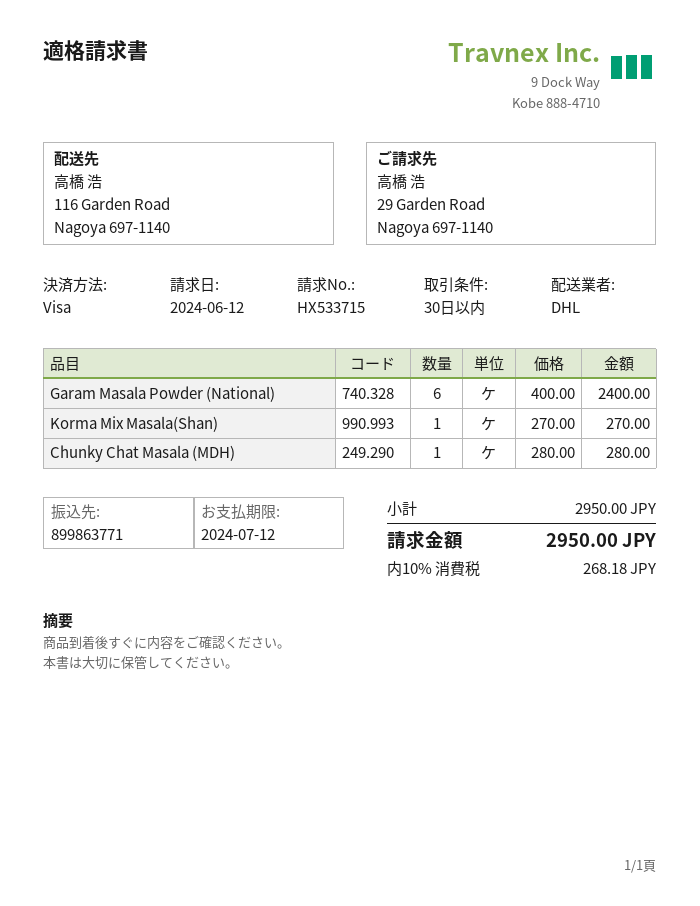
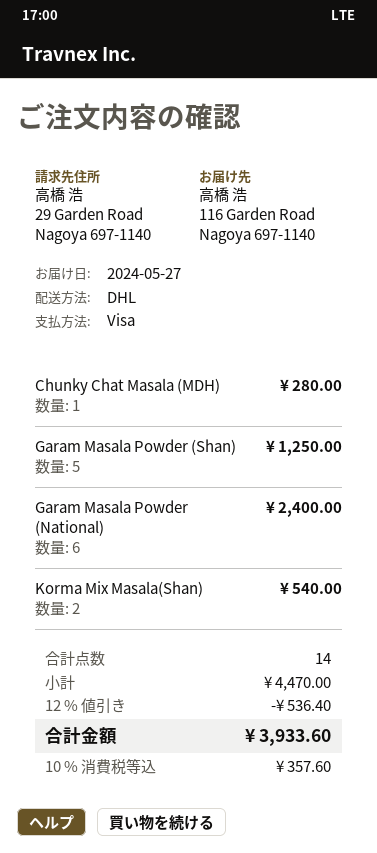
Korma Mix Masala(Shan): 1 for 270.00 -> 2 for 540.00
Garam Masala Powder (Shan): none -> 5 for 1250.00
subtotal: 2950.00 -> 4470.00
discount: none -> 12% = 536.40
tax: 10% = 268.18 -> 10% = 357.60
total: 2950.00 -> 3933.60

